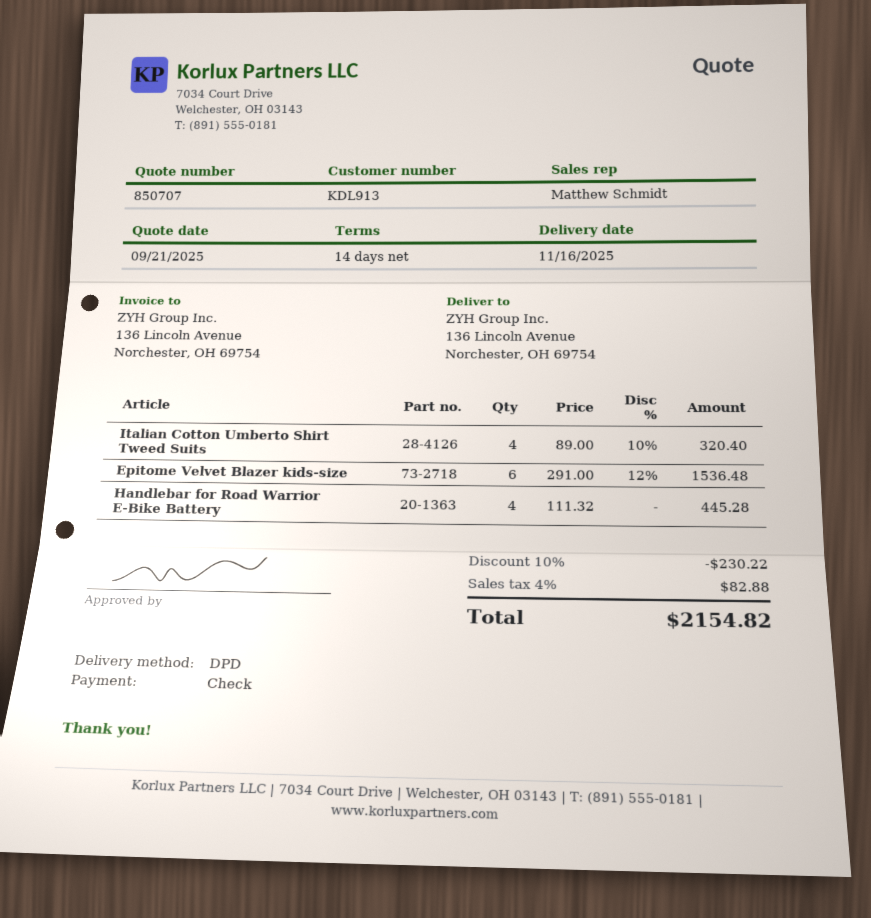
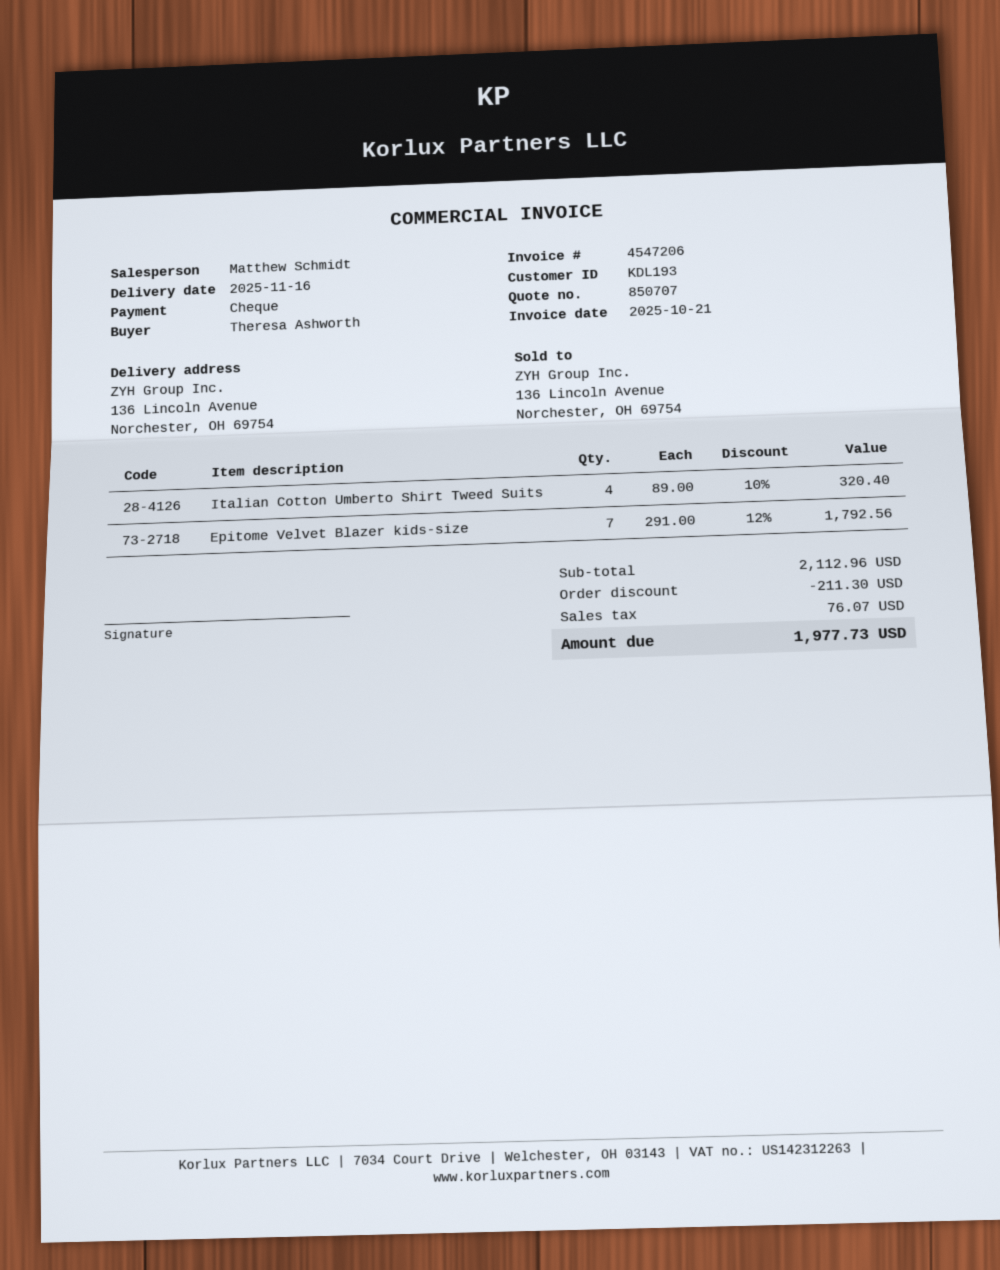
customer number: KDL913 -> KDL193
Epitome Velvet Blazer kids-size: 6 x 291.00 - 12% = 1536.48 -> 7 x 291.00 - 12% = 1792.56
Handlebar for Road Warrior E-Bike Battery: 4 x 111.32 = 445.28 -> none
discount: 230.22 -> 211.30
tax: 82.88 -> 76.07
total: 2154.82 -> 1977.73

